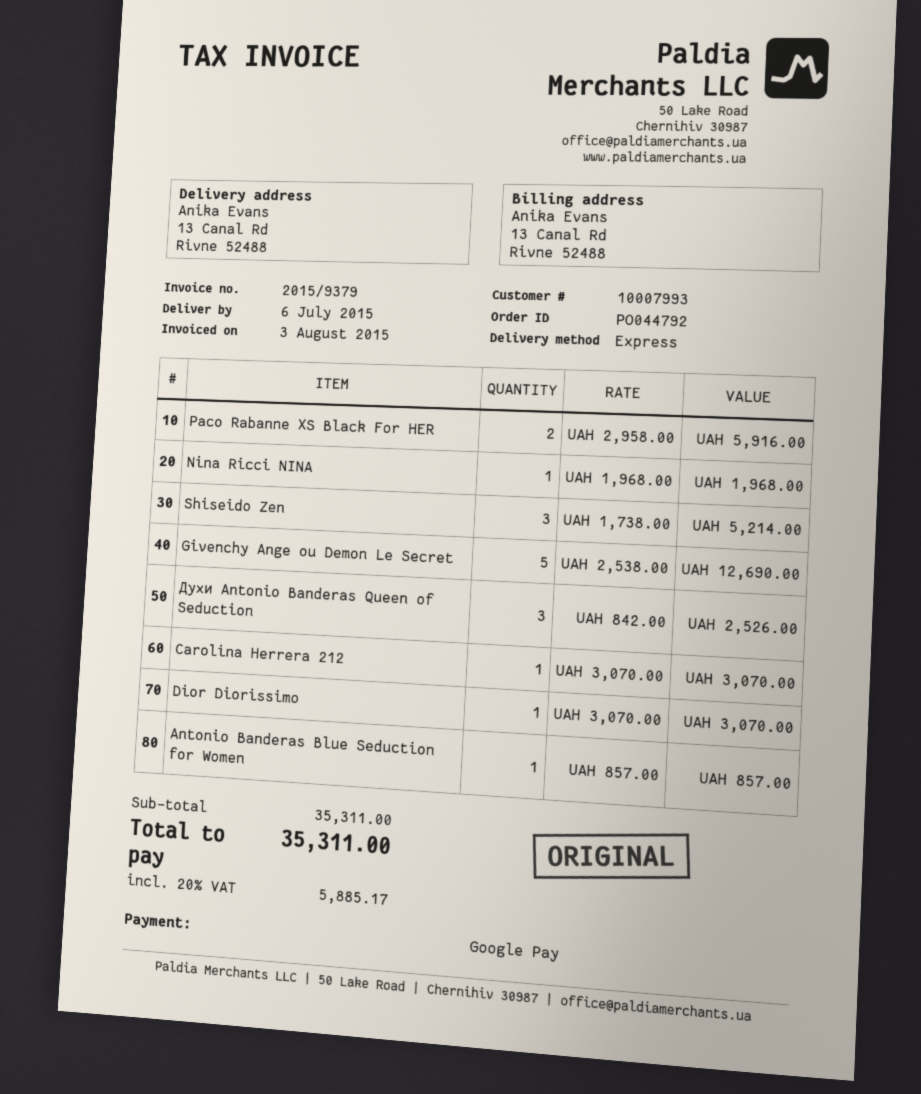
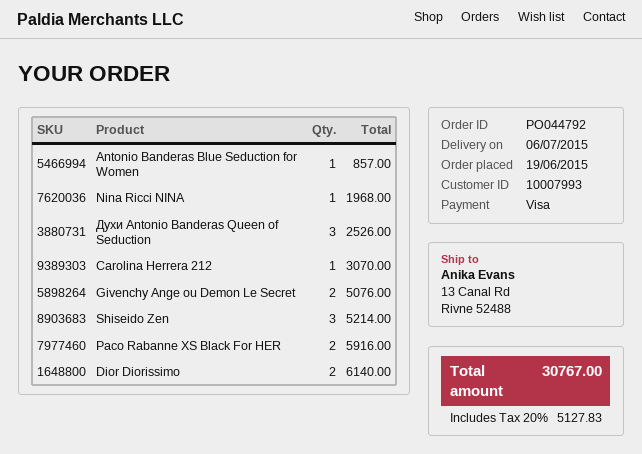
payment method: Google Pay -> Visa
Givenchy Ange ou Demon Le Secret: 5 for 12690.00 -> 2 for 5076.00
Dior Diorissimo: 1 for 3070.00 -> 2 for 6140.00
tax: 20% = 5885.17 -> 20% = 5127.83
total: 35311.00 -> 30767.00

